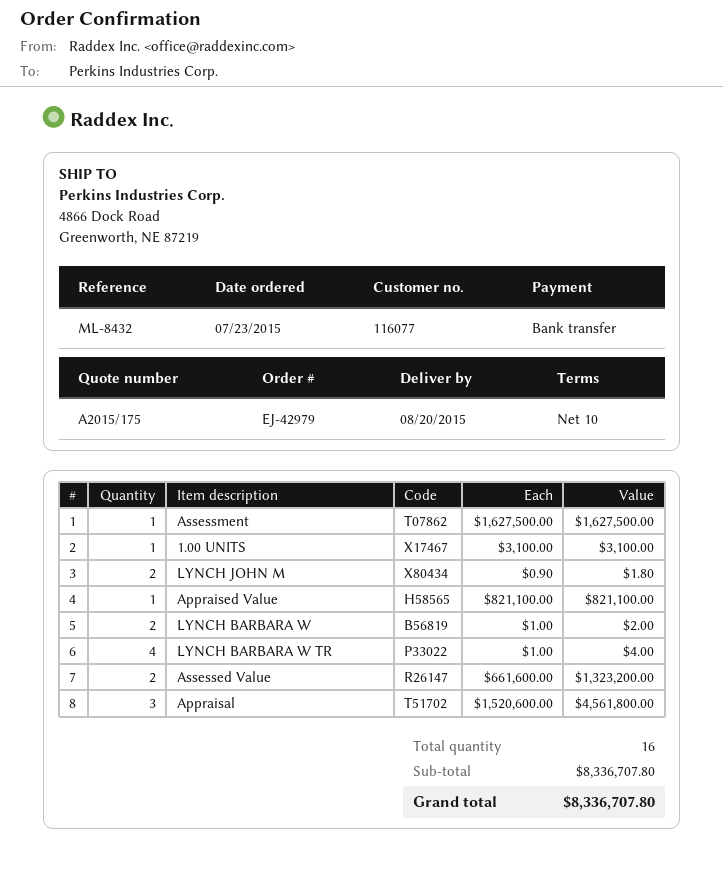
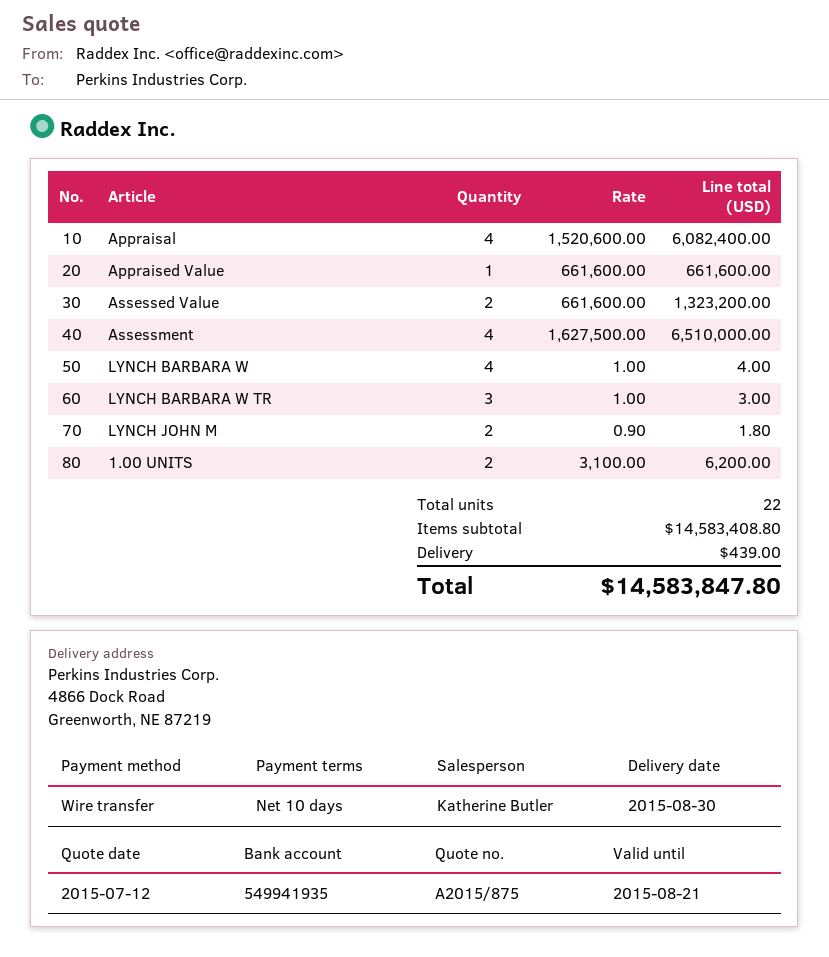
quote number: A2015/175 -> A2015/875
delivery date: 2015-08-20 -> 2015-08-30
Assessment: 1 x 1627500.00 = 1627500.00 -> 4 x 1627500.00 = 6510000.00
1.00 UNITS: 1 x 3100.00 = 3100.00 -> 2 x 3100.00 = 6200.00
Appraised Value: 1 x 821100.00 = 821100.00 -> 1 x 661600.00 = 661600.00
LYNCH BARBARA W: 2 x 1.00 = 2.00 -> 4 x 1.00 = 4.00
LYNCH BARBARA W TR: 4 x 1.00 = 4.00 -> 3 x 1.00 = 3.00
Appraisal: 3 x 1520600.00 = 4561800.00 -> 4 x 1520600.00 = 6082400.00
total quantity: 16 -> 22
subtotal: 8336707.80 -> 14583408.80
shipping: none -> 439.00
total: 8336707.80 -> 14583847.80

